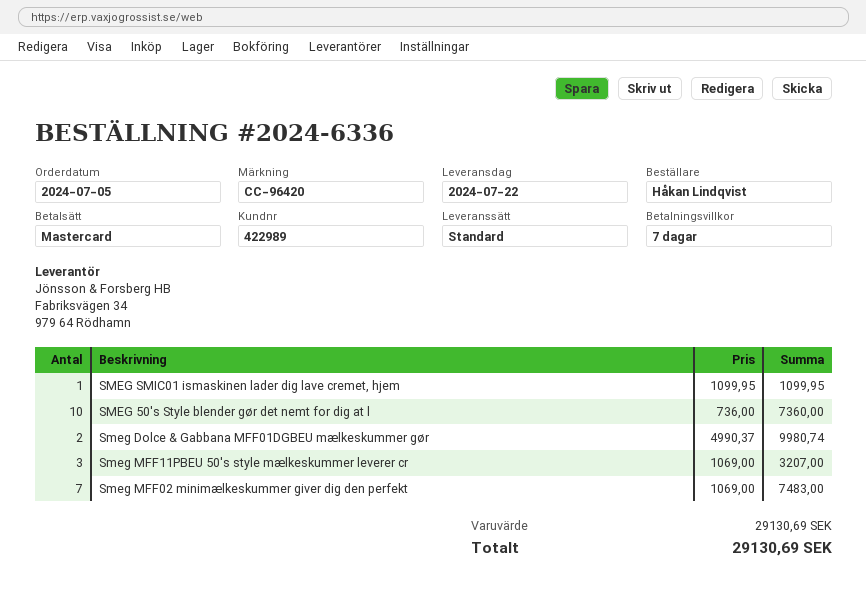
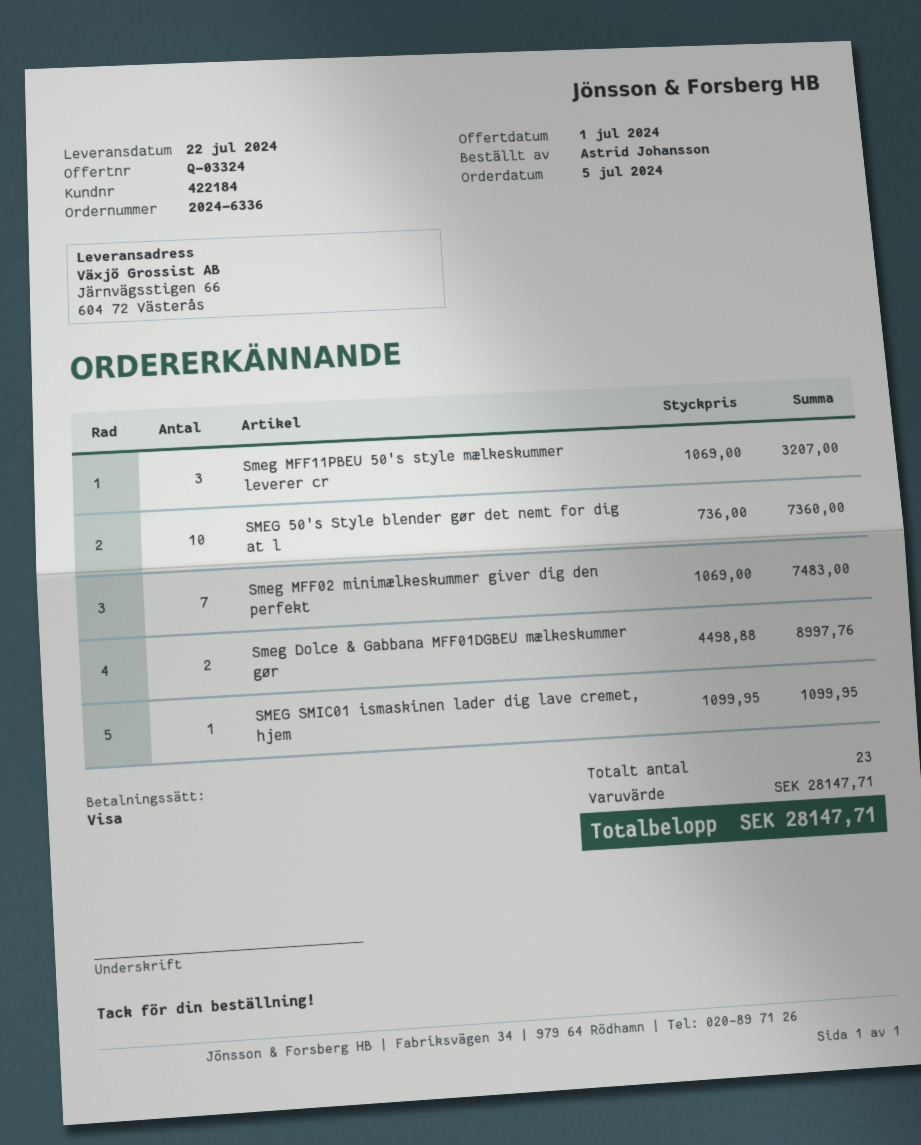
customer number: 422989 -> 422184
ordered by: Håkan Lindqvist -> Astrid Johansson
payment method: Mastercard -> Visa
Smeg Dolce & Gabbana MFF01DGBEU mælkeskummer gør: 2 x 4990.37 = 9980.74 -> 2 x 4498.88 = 8997.76
subtotal: 29130.69 -> 28147.71
total: 29130.69 -> 28147.71

